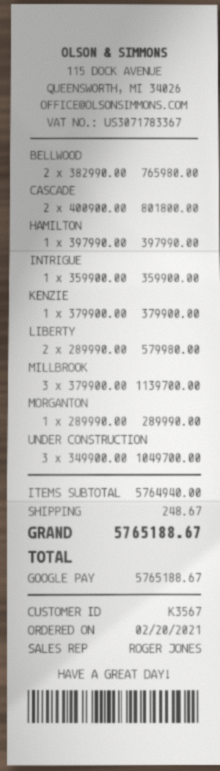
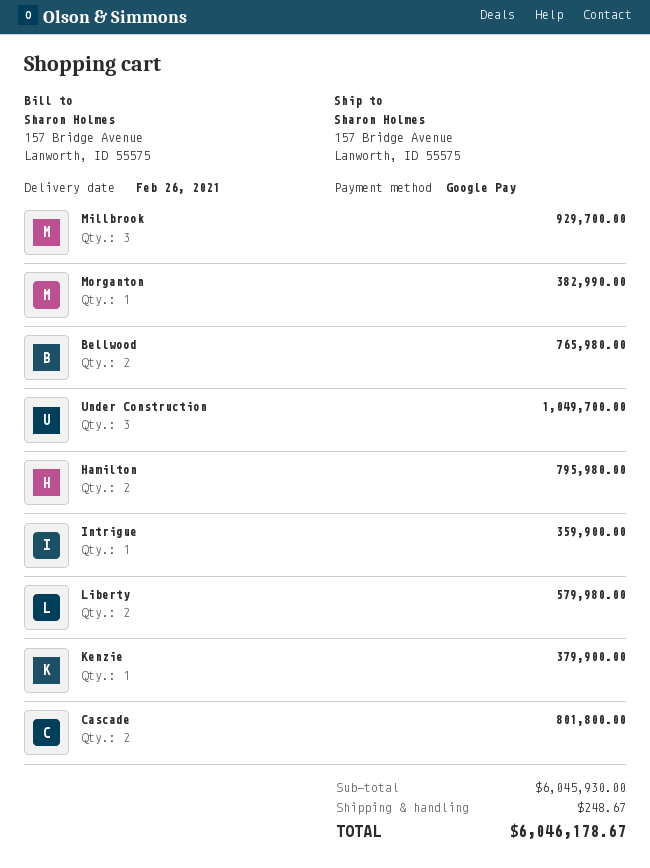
HAMILTON: 1 for 397990.00 -> 2 for 795980.00
MILLBROOK: 3 for 1139700.00 -> 3 for 929700.00
MORGANTON: 1 for 289990.00 -> 1 for 382990.00
subtotal: 5764940.00 -> 6045930.00
total: 5765188.67 -> 6046178.67

